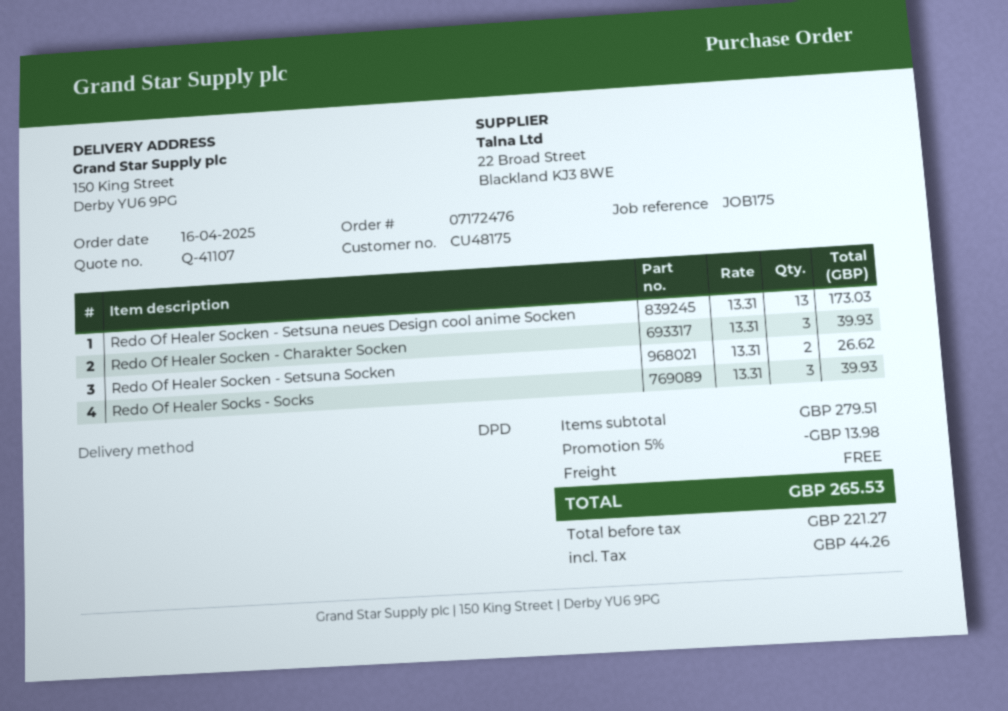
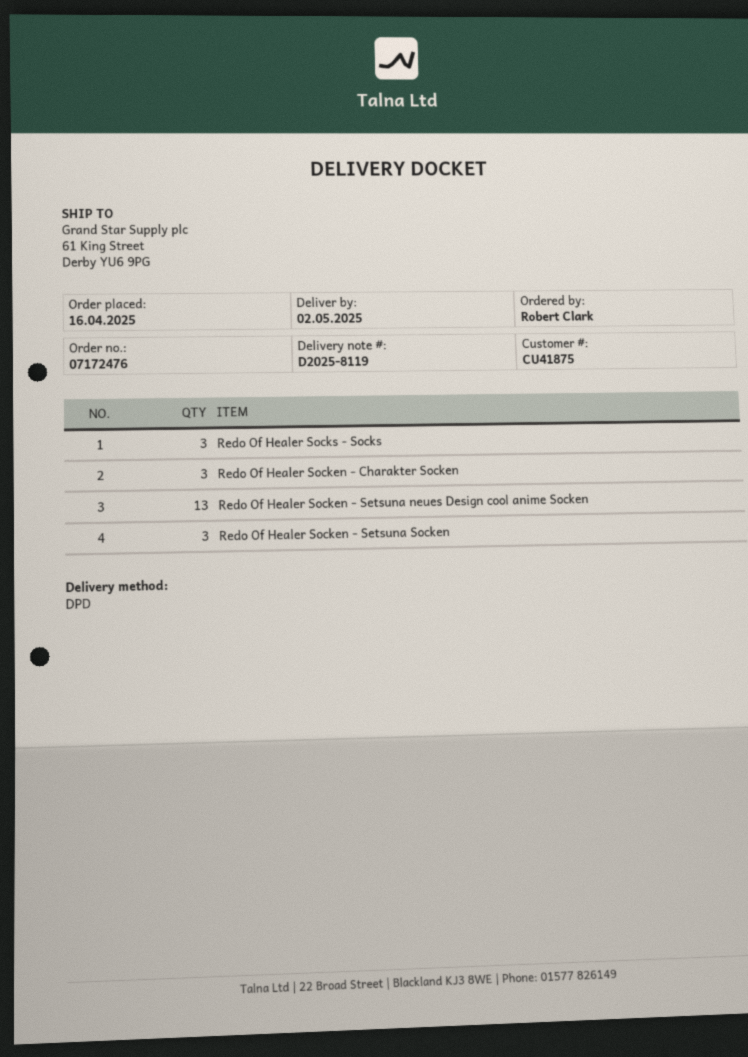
customer number: CU48175 -> CU41875
ship to: 150 King Street, Derby YU6 9PG -> 61 King Street, Derby YU6 9PG
Redo Of Healer Socken - Setsuna Socken: 2 -> 3

